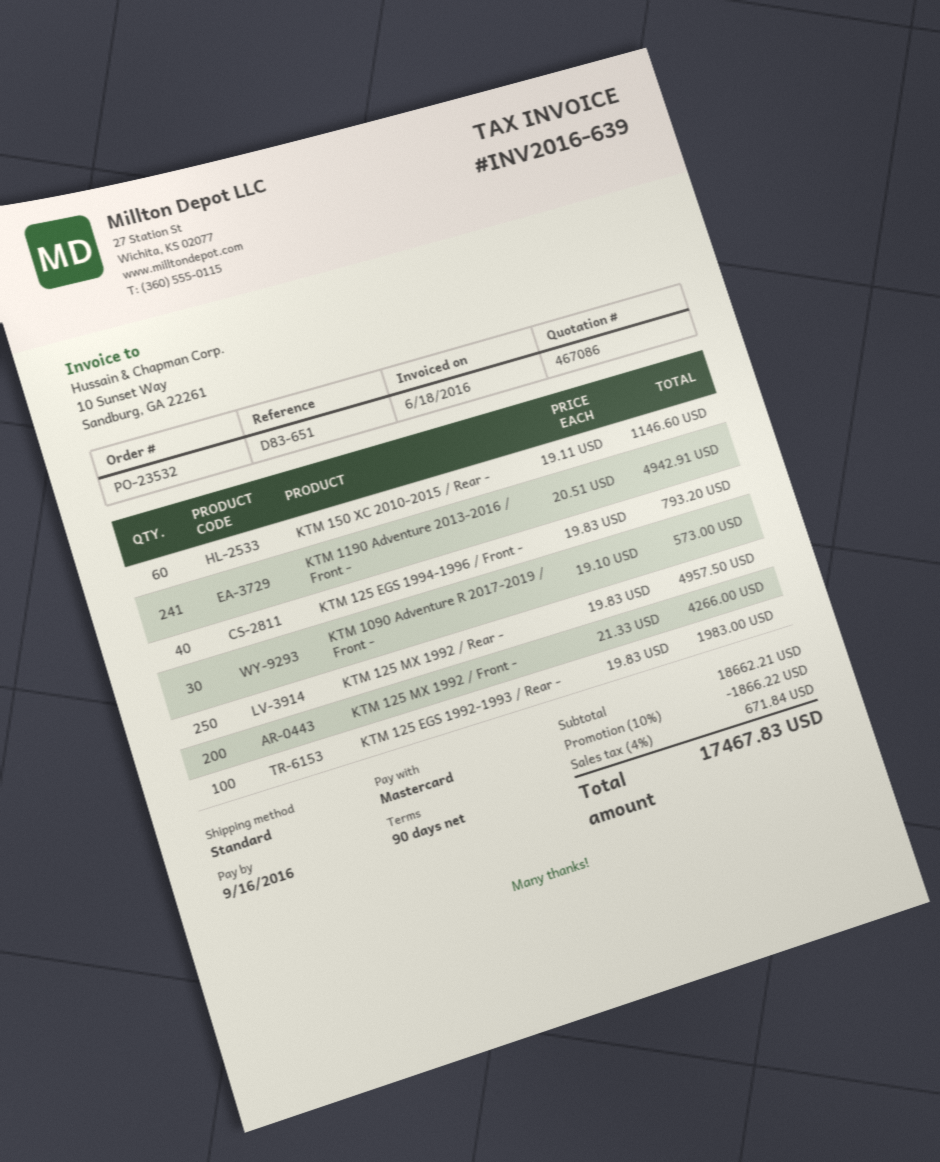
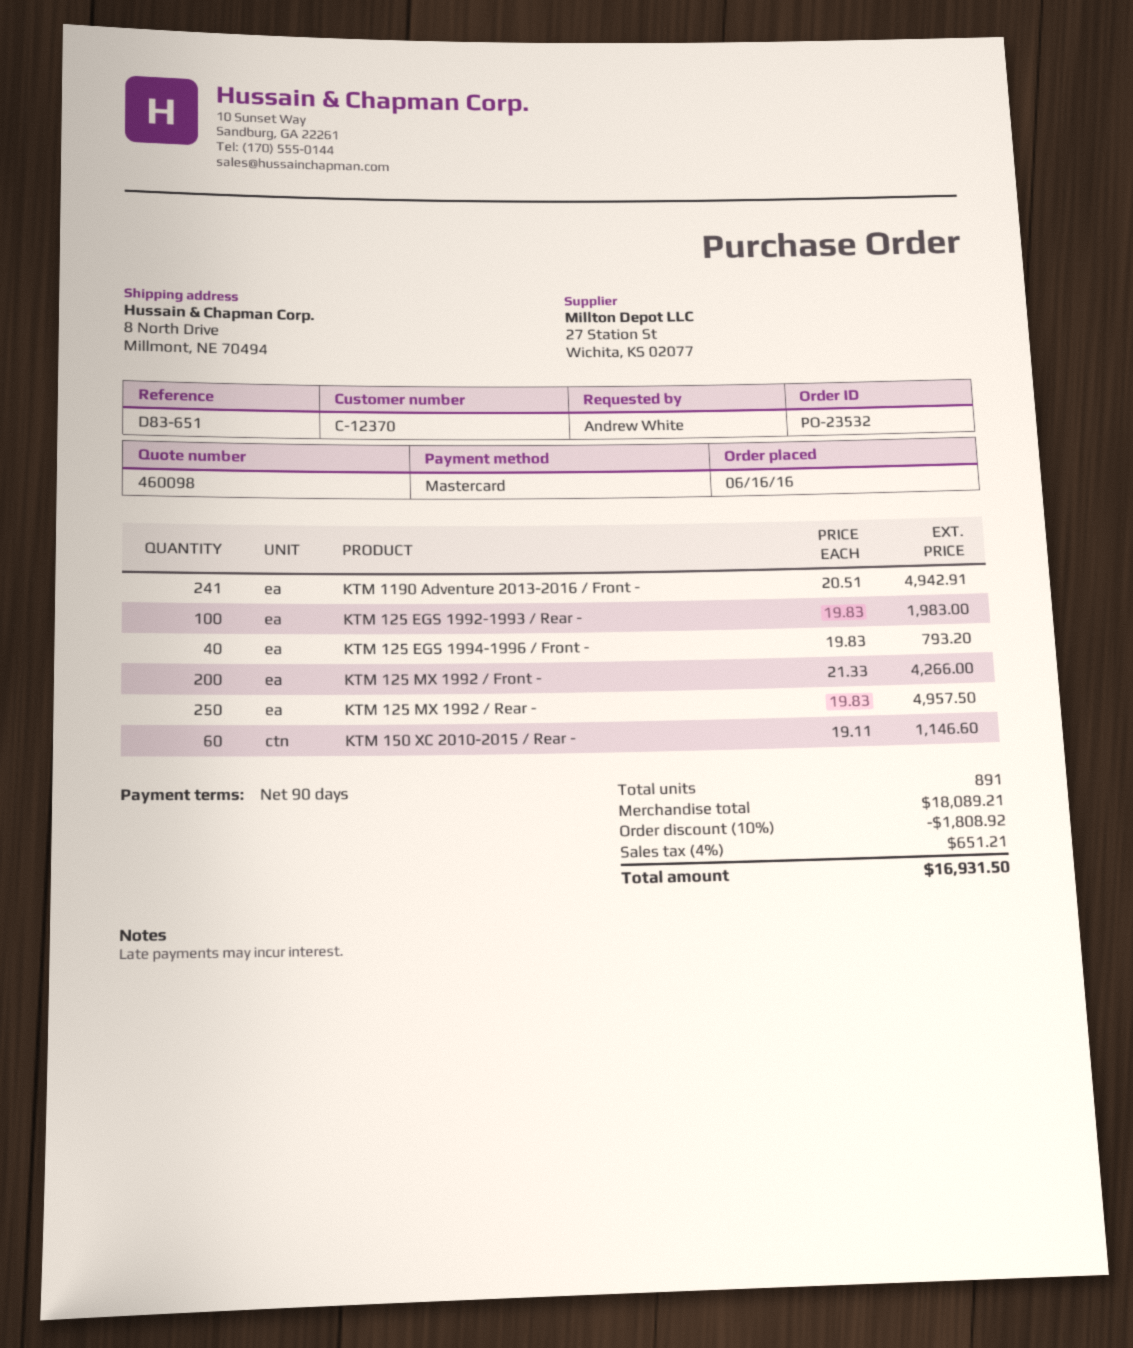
quote number: 467086 -> 460098
KTM 1090 Adventure R 2017-2019 / Front -: 30 x 19.10 = 573.00 -> none
subtotal: 18662.21 -> 18089.21
discount: 10% = 1866.22 -> 10% = 1808.92
tax: 4% = 671.84 -> 4% = 651.21
total: 17467.83 -> 16931.50

